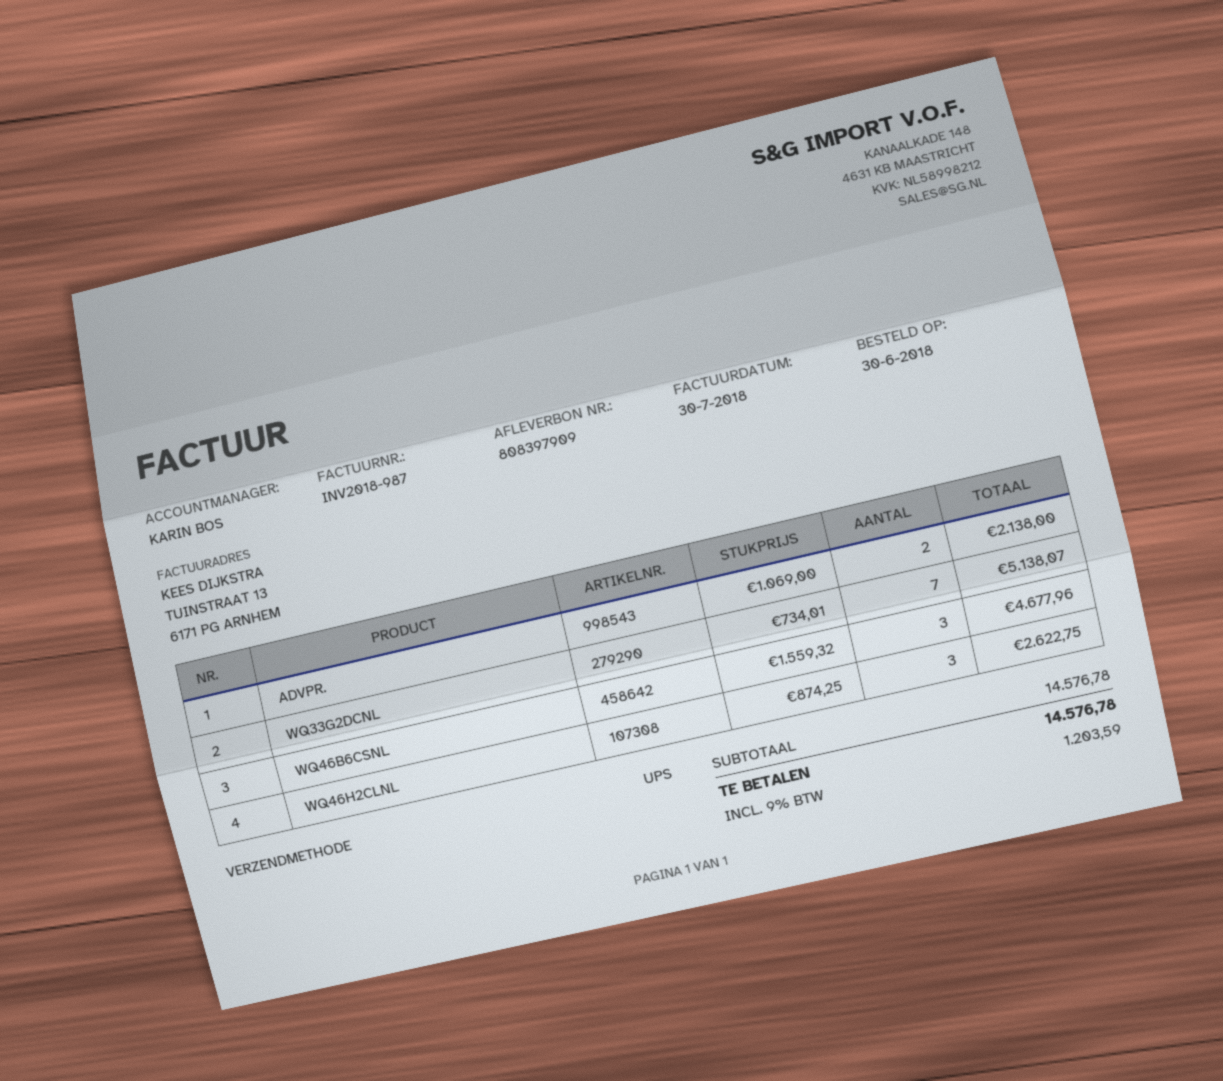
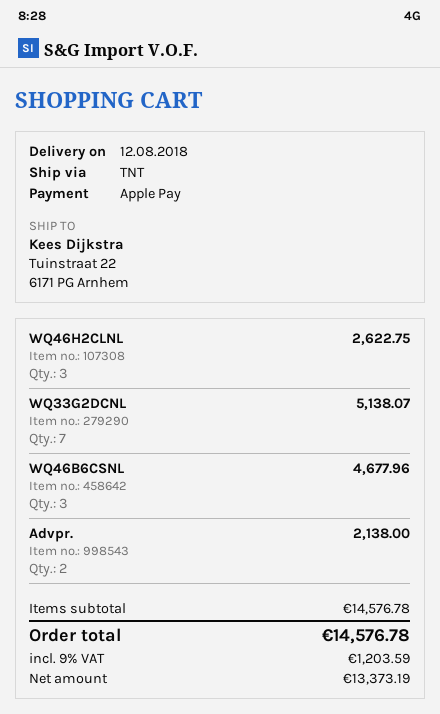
shipping method: UPS -> TNT

